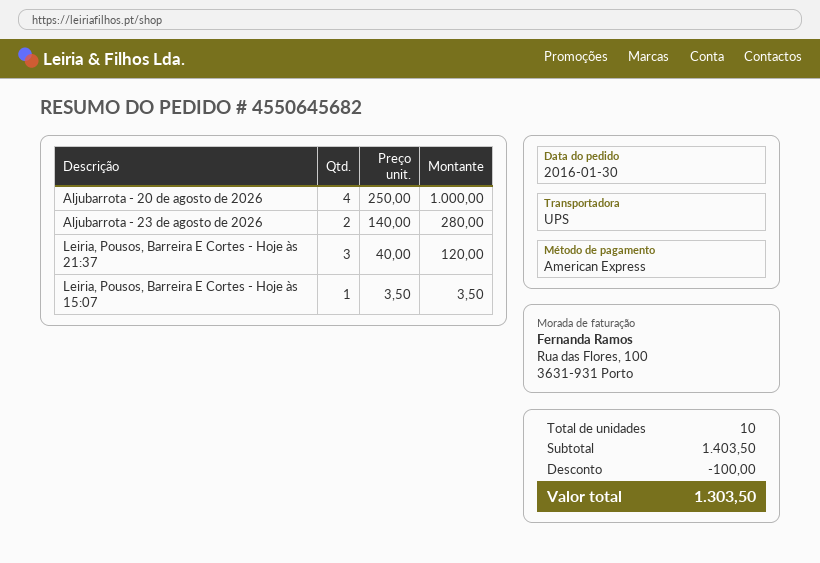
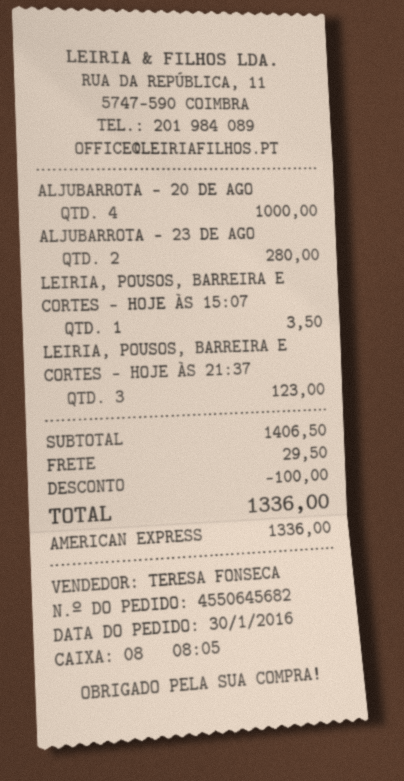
Leiria, Pousos, Barreira E Cortes - Hoje às 21:37: 3 for 120.00 -> 3 for 123.00
subtotal: 1403.50 -> 1406.50
shipping: none -> 29.50
total: 1303.50 -> 1336.00

